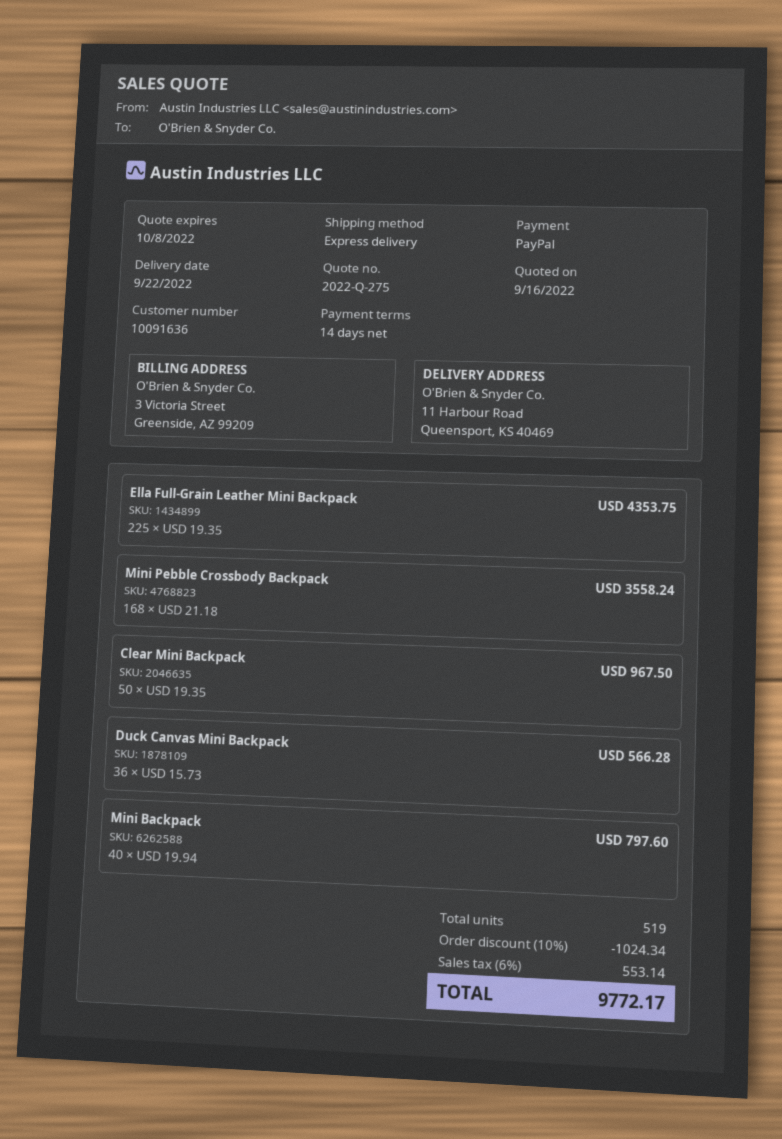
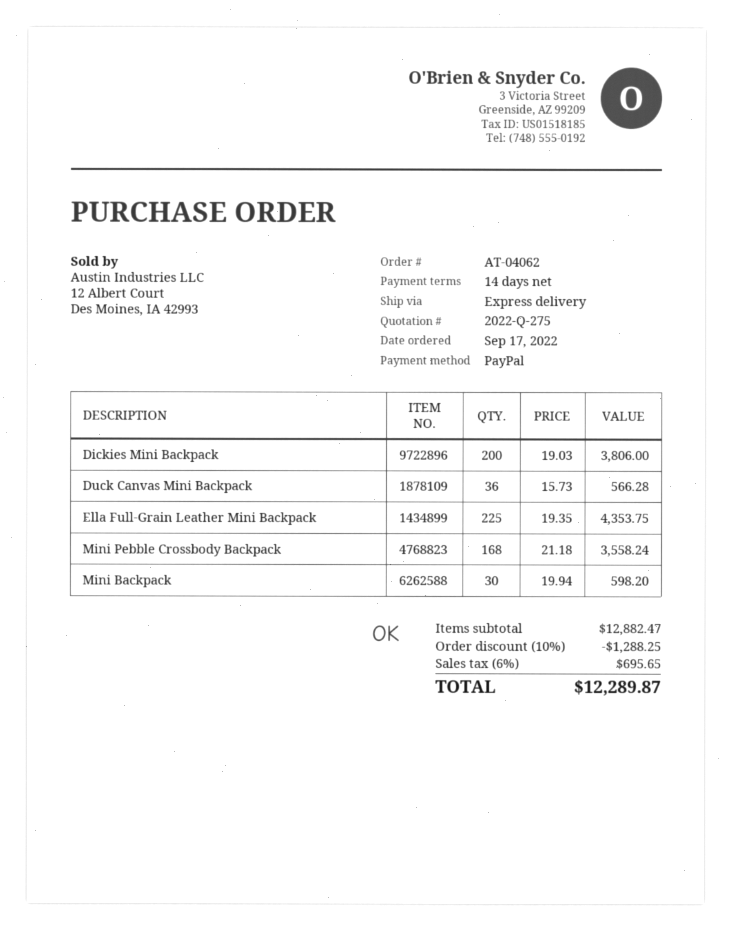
Clear Mini Backpack: 50 x 19.35 = 967.50 -> none
Mini Backpack: 40 x 19.94 = 797.60 -> 30 x 19.94 = 598.20
Dickies Mini Backpack: none -> 200 x 19.03 = 3806.00
discount: 10% = 1024.34 -> 10% = 1288.25
tax: 6% = 553.14 -> 6% = 695.65
total: 9772.17 -> 12289.87

